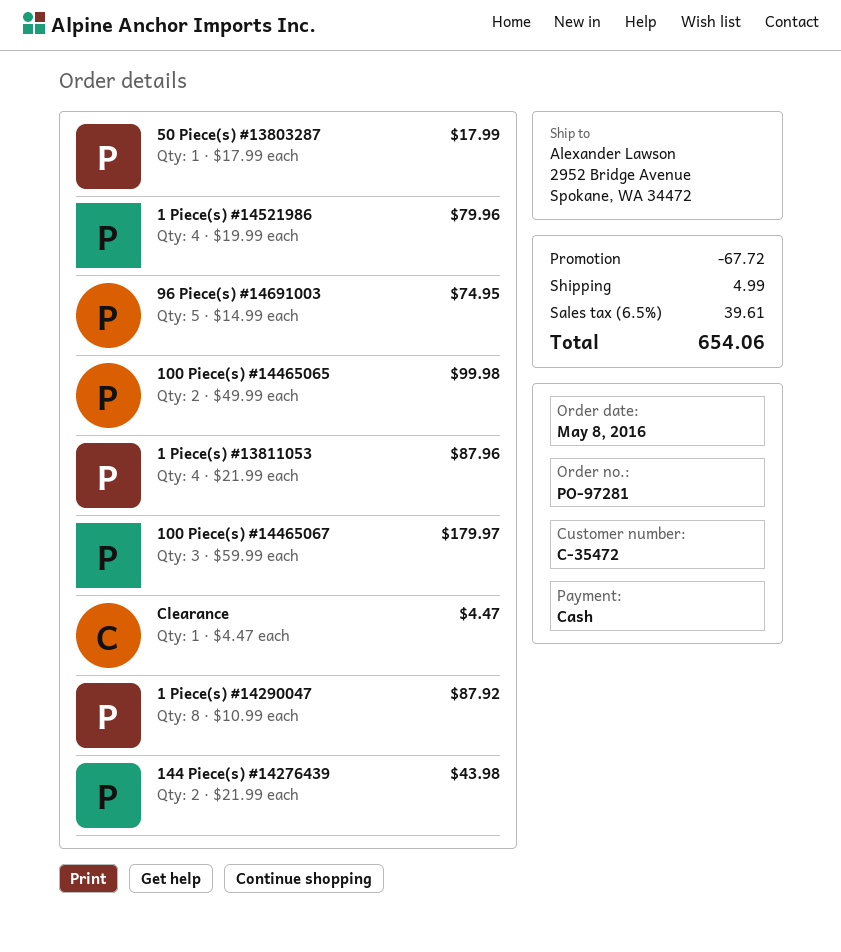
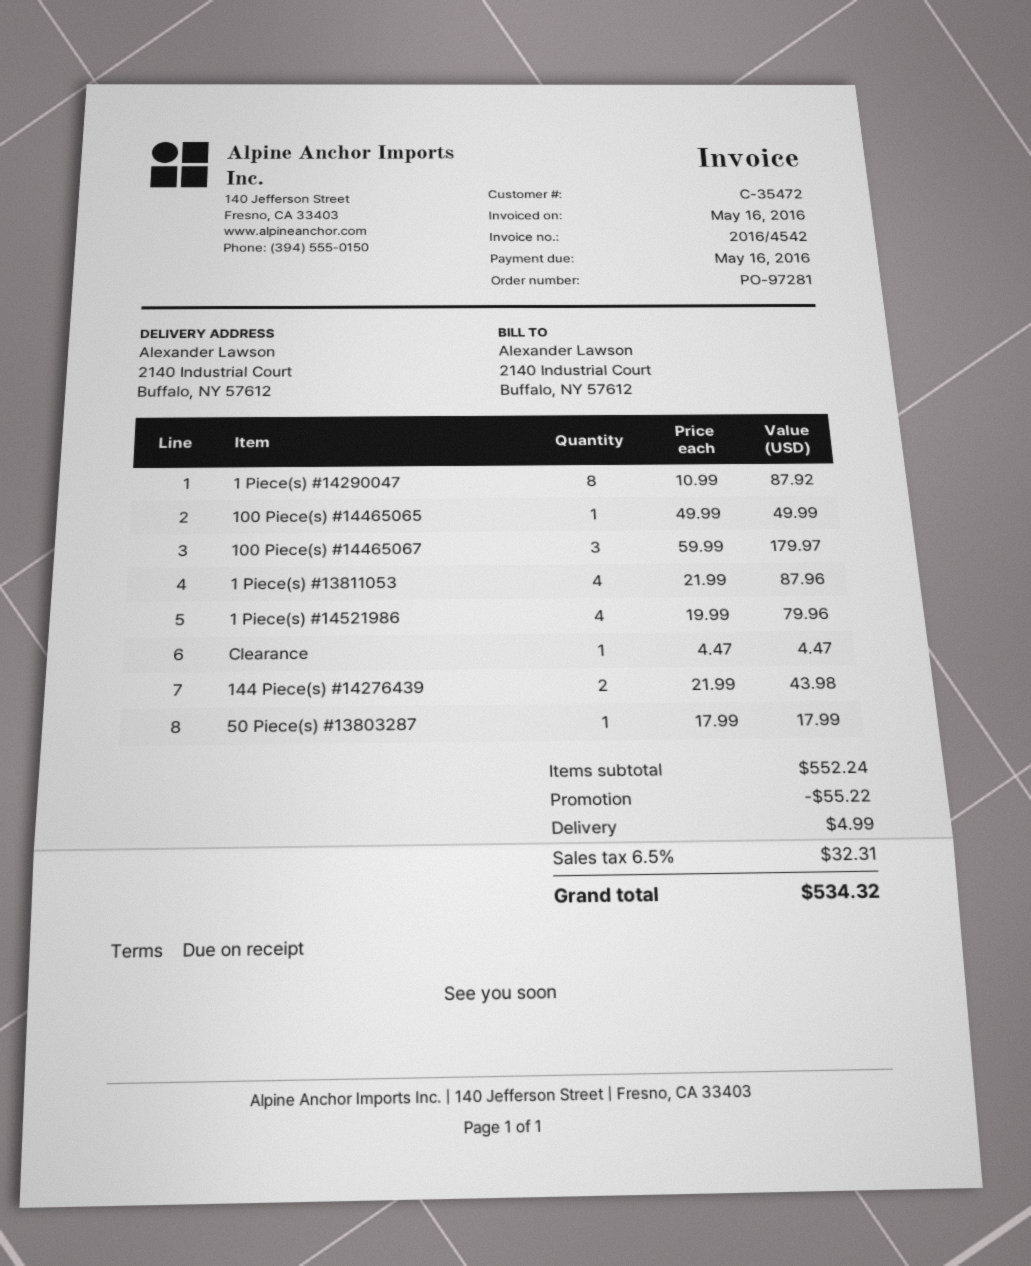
ship to: 2952 Bridge Avenue, Spokane, WA 34472 -> 2140 Industrial Court, Buffalo, NY 57612
96 Piece(s) #14691003: 5 x 14.99 = 74.95 -> none
100 Piece(s) #14465065: 2 x 49.99 = 99.98 -> 1 x 49.99 = 49.99
discount: 67.72 -> 55.22
tax: 6.5% = 39.61 -> 6.5% = 32.31
total: 654.06 -> 534.32

